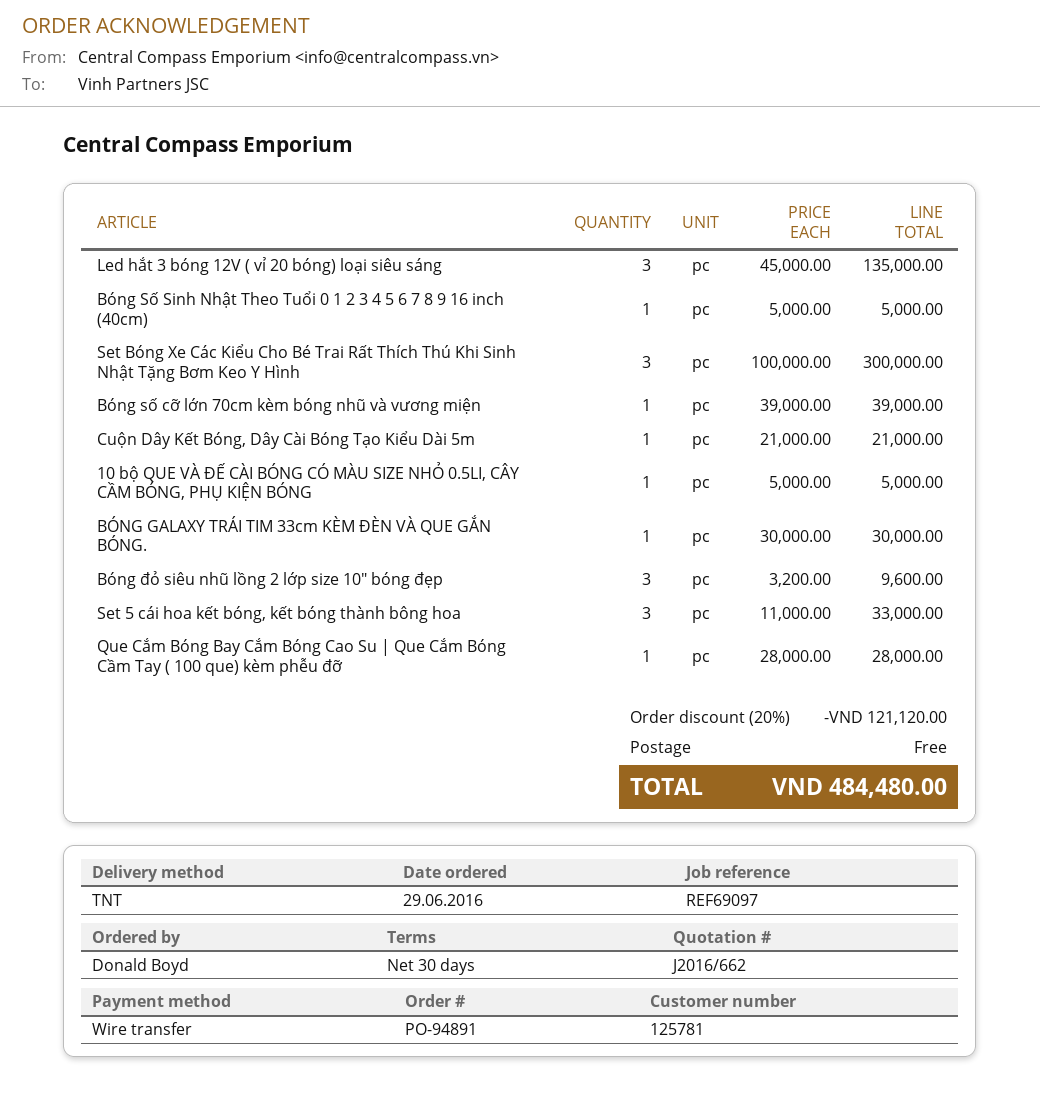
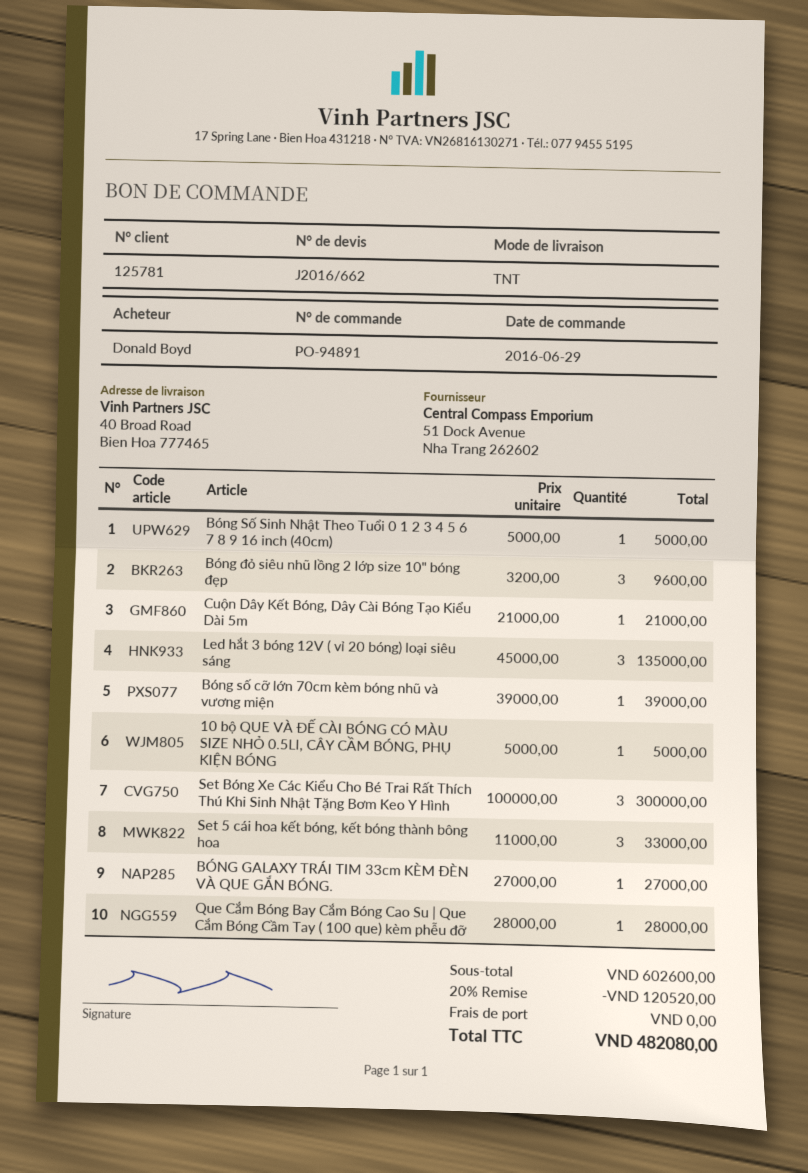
BÓNG GALAXY TRÁI TIM 33cm KÈM ĐÈN VÀ QUE GẮN BÓNG.: 1 x 30000.00 = 30000.00 -> 1 x 27000.00 = 27000.00
discount: 20% = 121120.00 -> 20% = 120520.00
total: 484480.00 -> 482080.00

